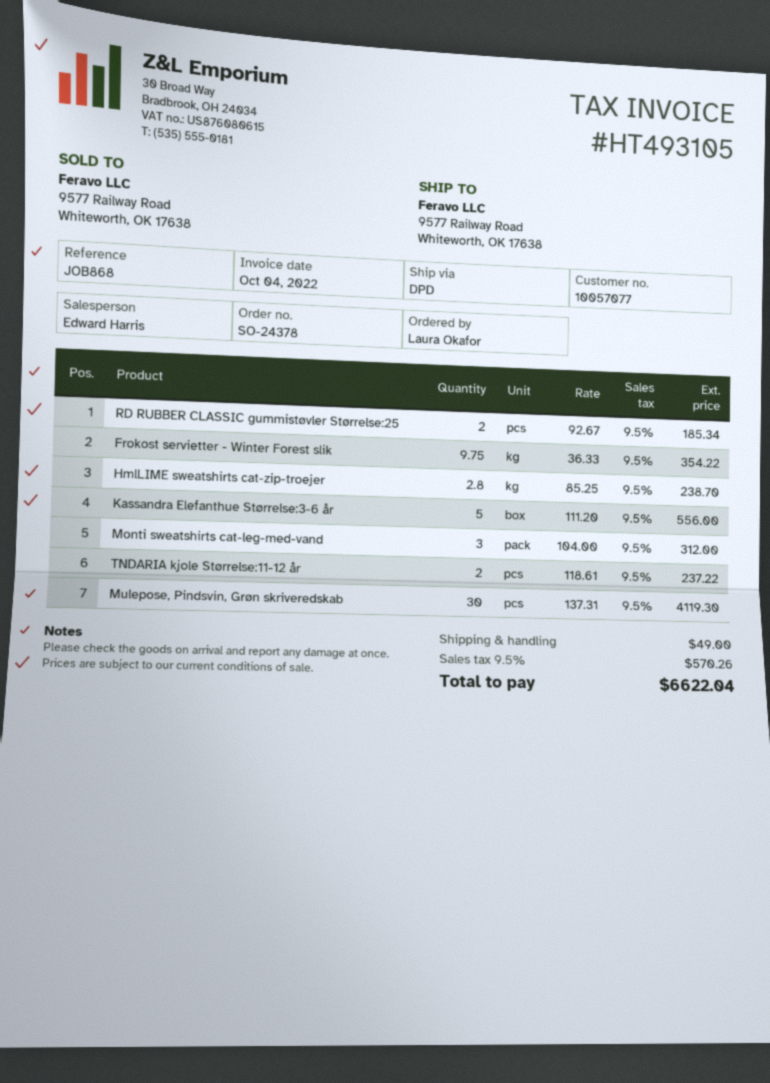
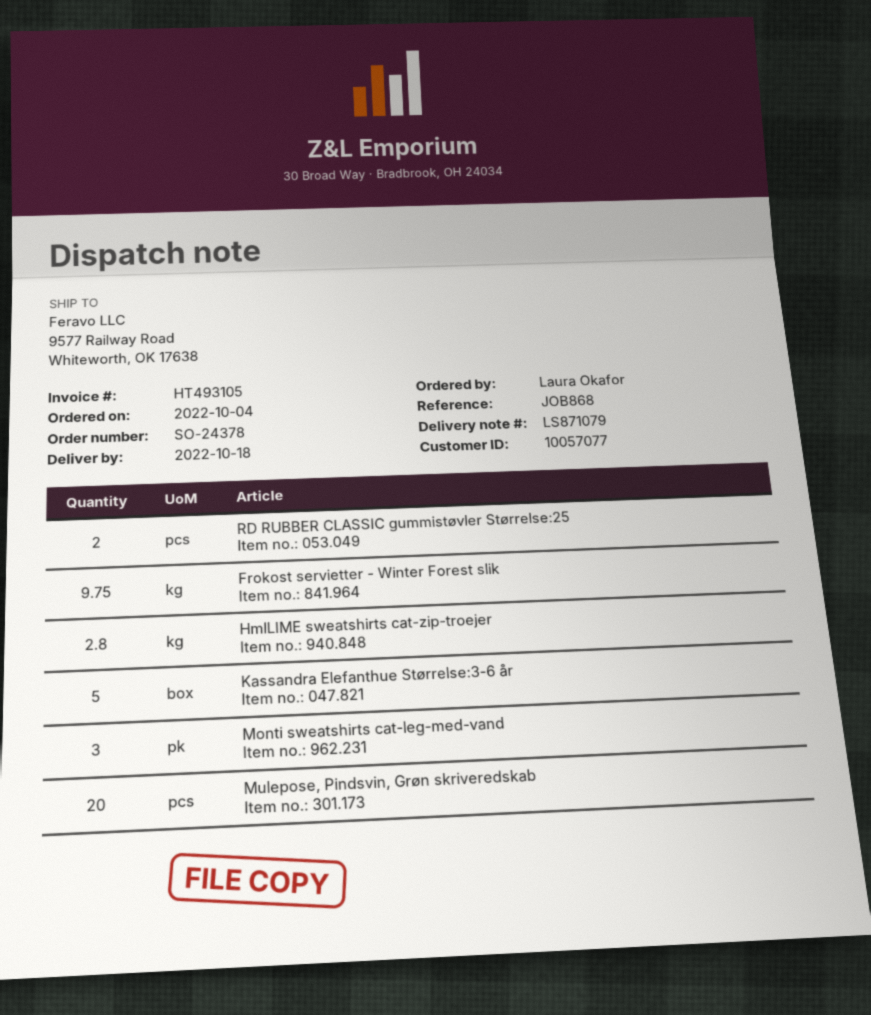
TNDARIA kjole Størrelse:11-12 år: 2 -> none
Mulepose, Pindsvin, Grøn skriveredskab: 30 -> 20

